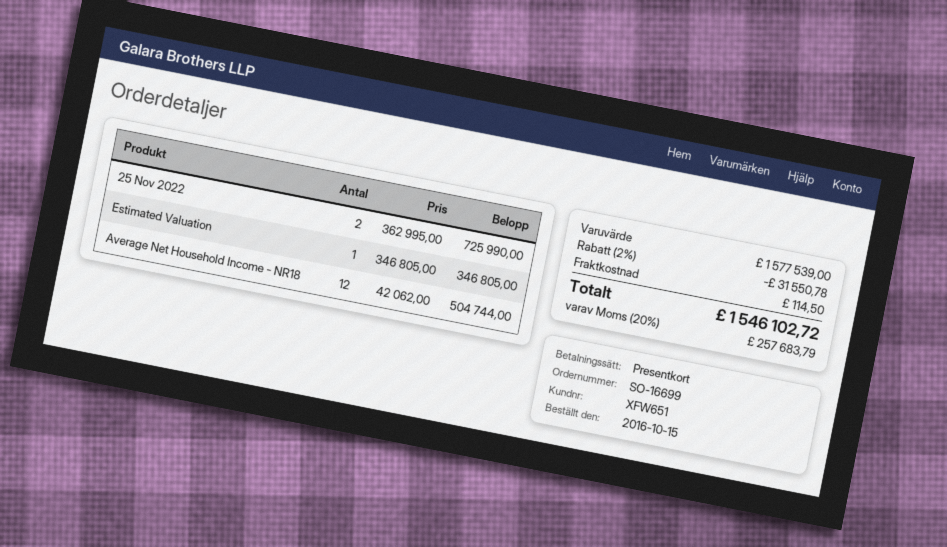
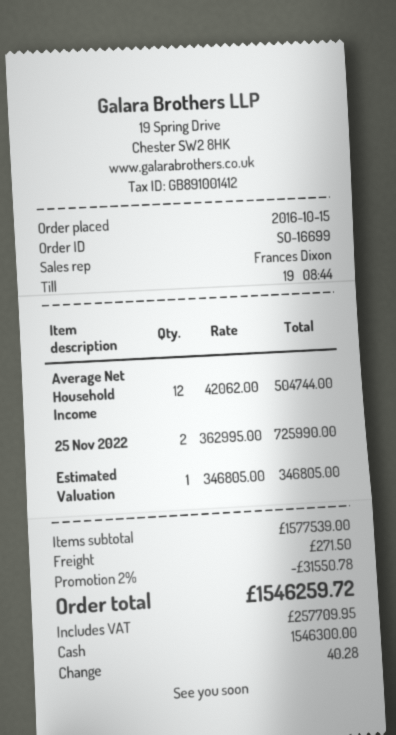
payment method: gift card -> cash
shipping: 114.50 -> 271.50
tax: 257683.79 -> 257709.95
total: 1546102.72 -> 1546259.72

